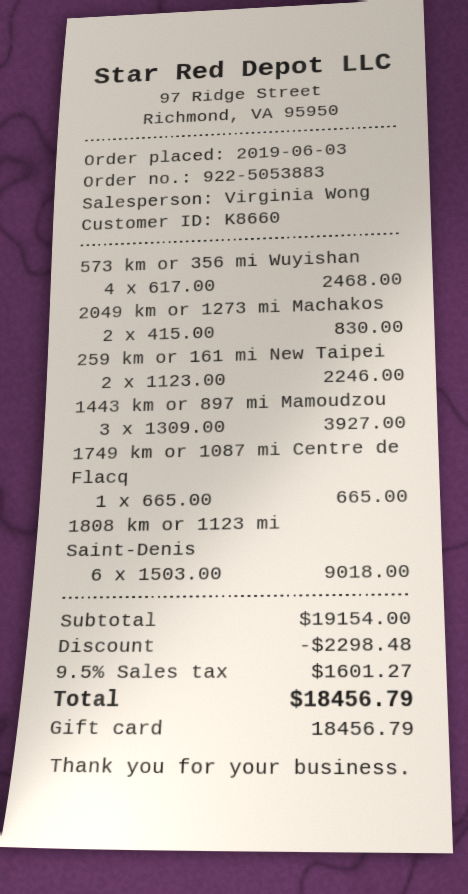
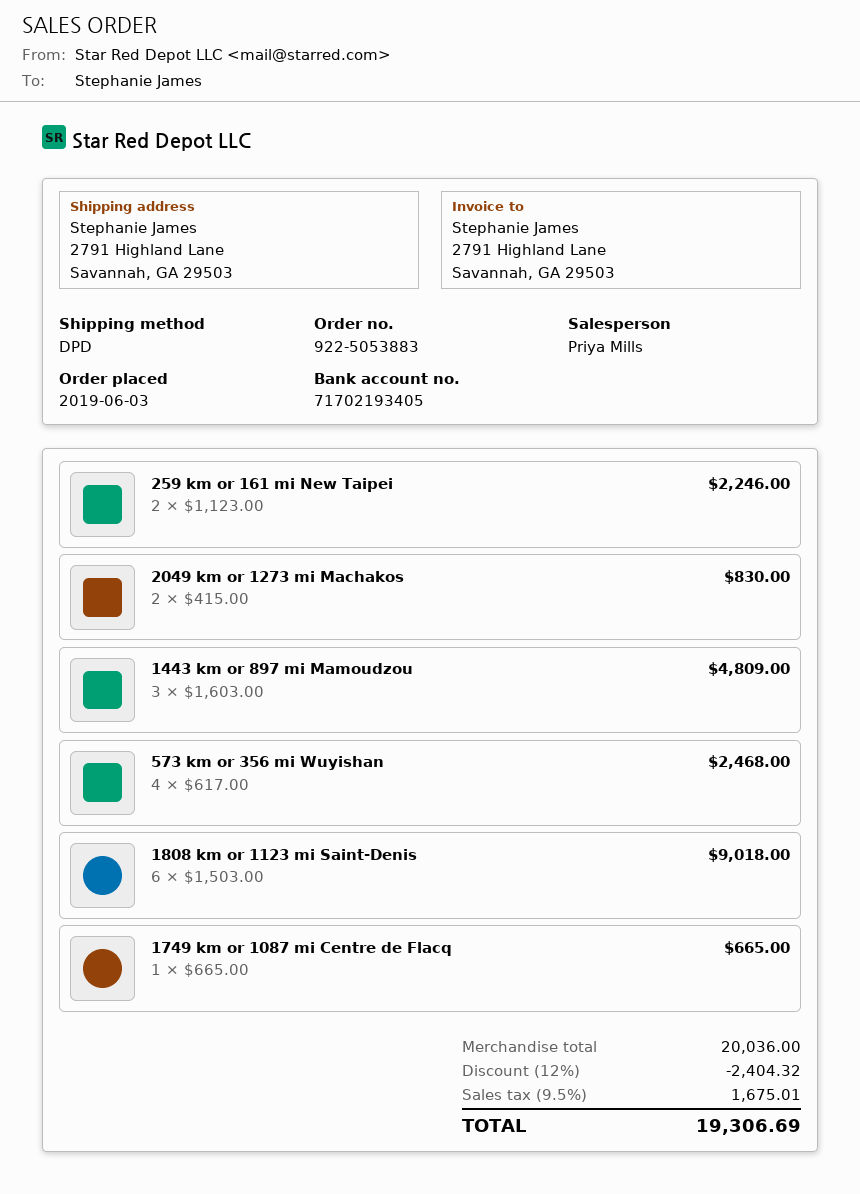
sales rep: Virginia Wong -> Priya Mills
1443 km or 897 mi Mamoudzou: 3 x 1309.00 = 3927.00 -> 3 x 1603.00 = 4809.00
subtotal: 19154.00 -> 20036.00
discount: 2298.48 -> 2404.32
tax: 9.5% = 1601.27 -> 9.5% = 1675.01
total: 18456.79 -> 19306.69

